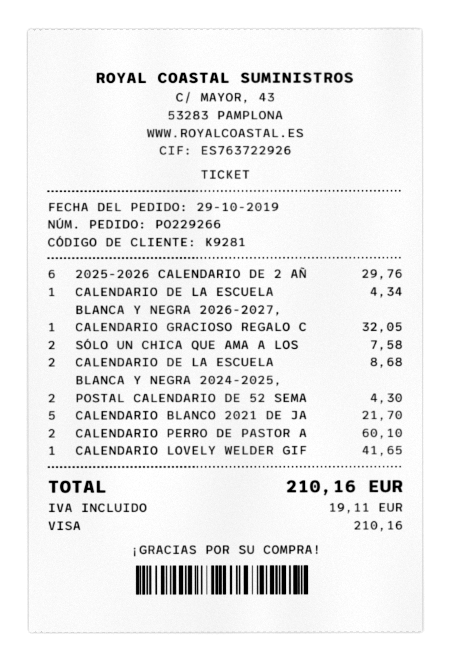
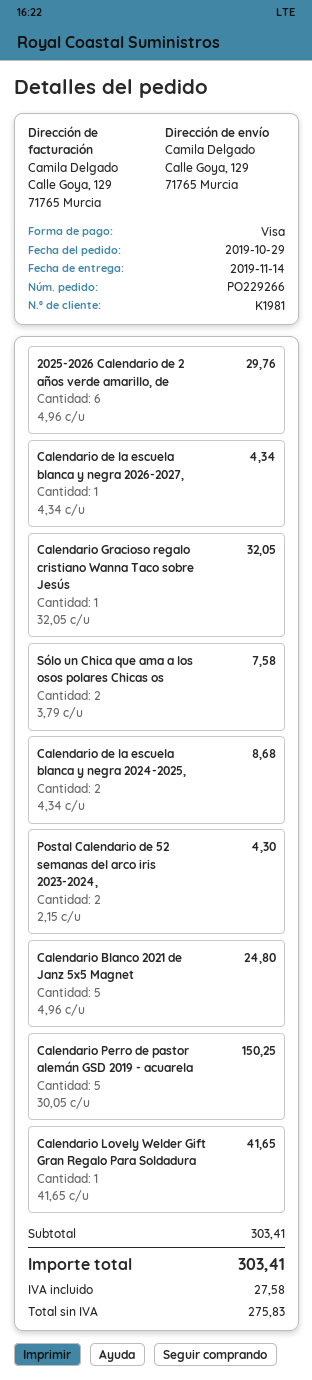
customer number: K9281 -> K1981
CALENDARIO BLANCO 2021 DE JA: 5 for 21.70 -> 5 for 24.80
CALENDARIO PERRO DE PASTOR A: 2 for 60.10 -> 5 for 150.25
tax: 19.11 -> 27.58
total: 210.16 -> 303.41

